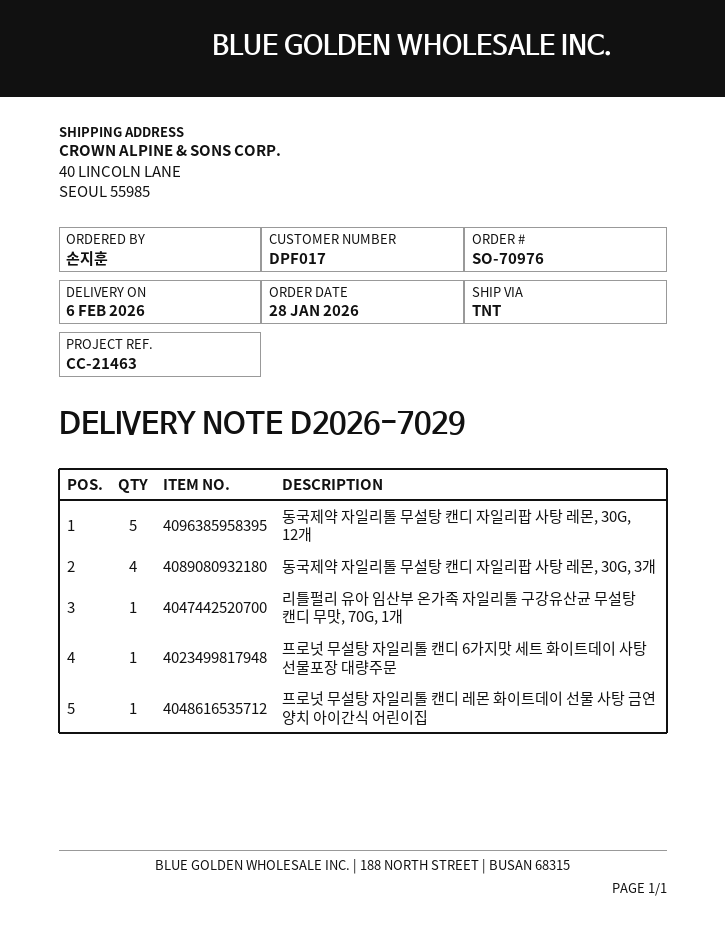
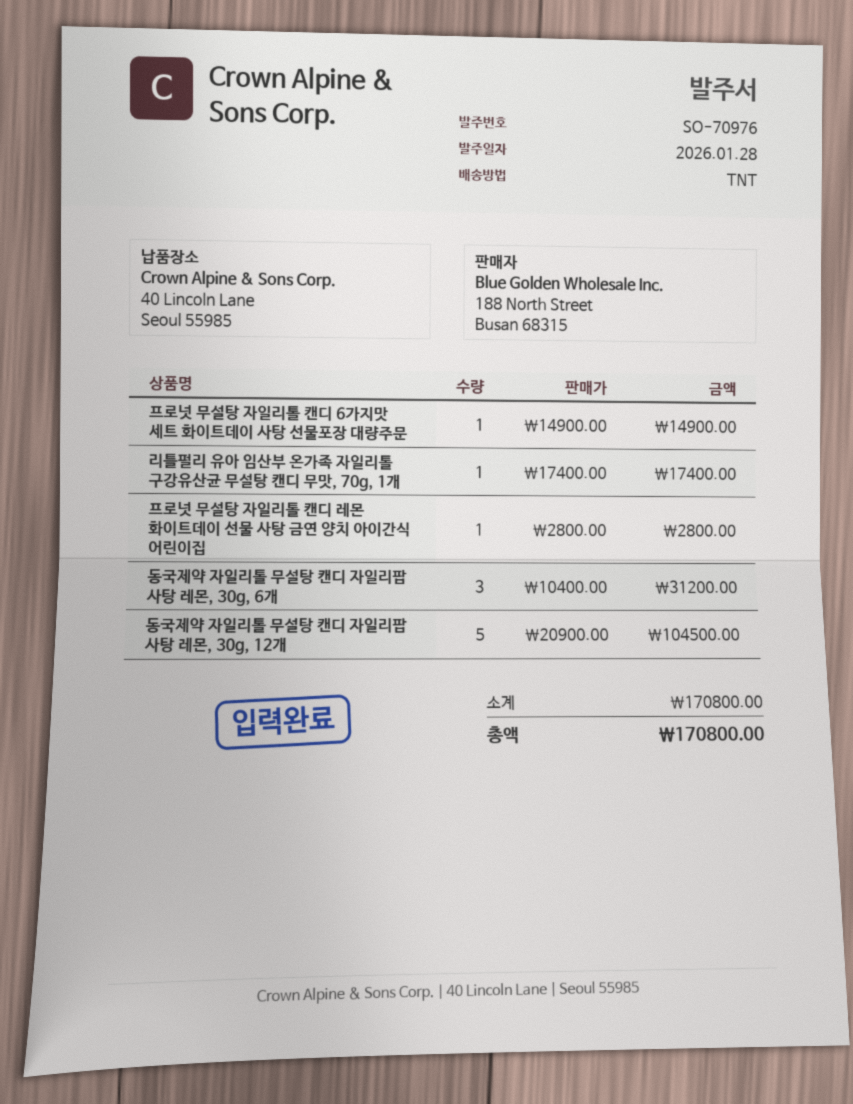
동국제약 자일리톨 무설탕 캔디 자일리팝 사탕 레몬, 30G, 3개: 4 -> none
동국제약 자일리톨 무설탕 캔디 자일리팝 사탕 레몬, 30g, 6개: none -> 3

